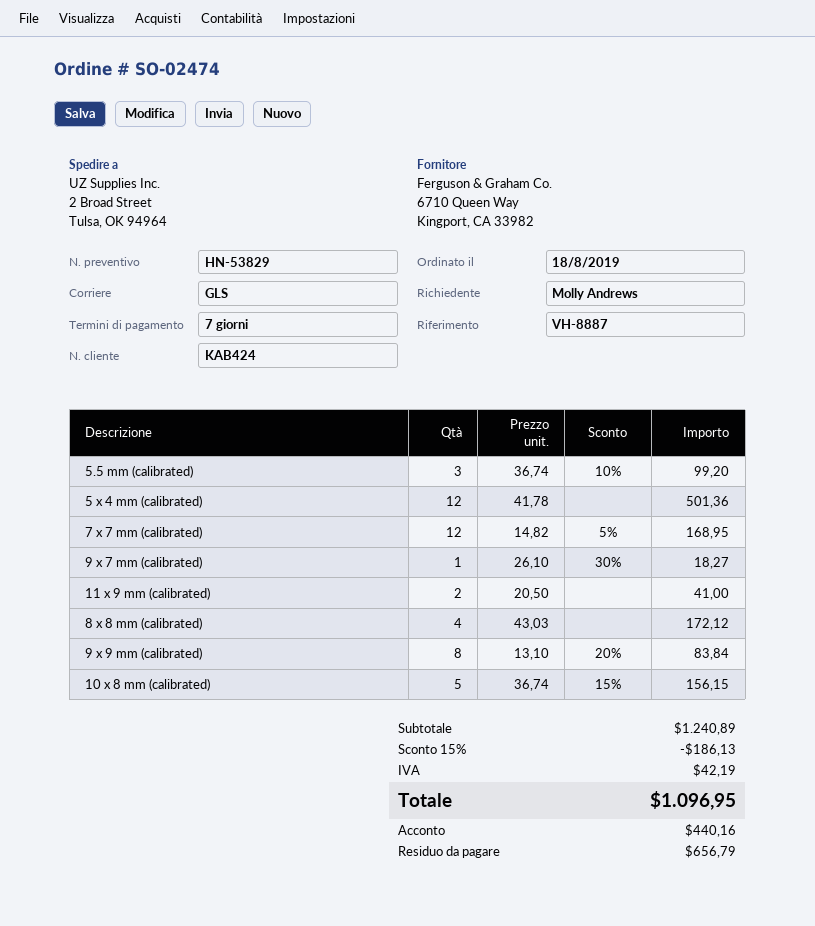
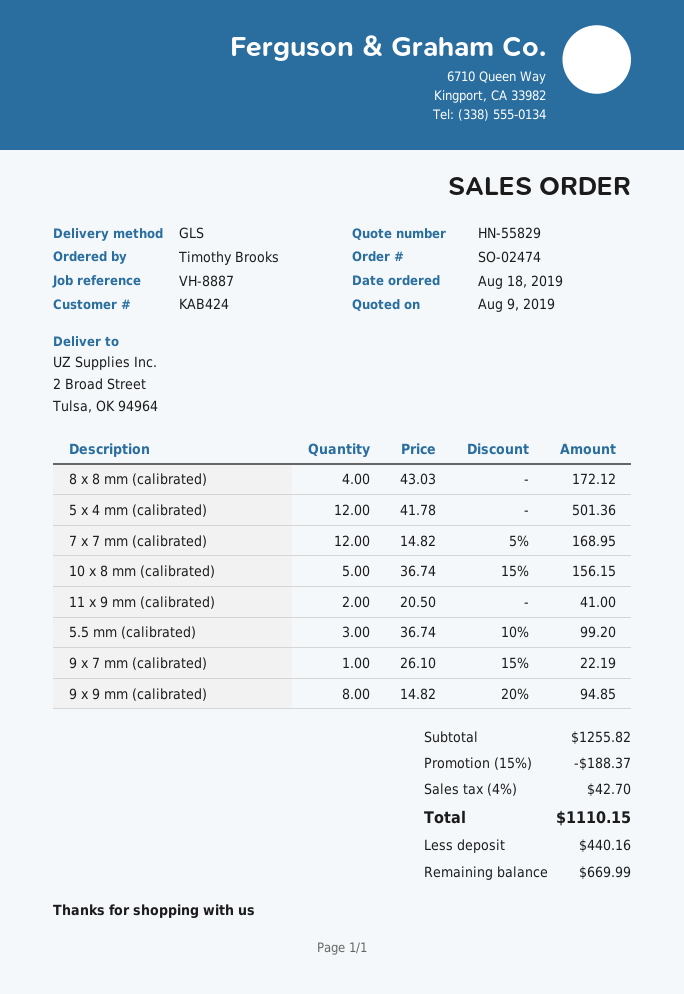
quote number: HN-53829 -> HN-55829
ordered by: Molly Andrews -> Timothy Brooks
9 x 7 mm (calibrated): 1 x 26.10 - 30% = 18.27 -> 1 x 26.10 - 15% = 22.19
9 x 9 mm (calibrated): 8 x 13.10 - 20% = 83.84 -> 8 x 14.82 - 20% = 94.85
subtotal: 1240.89 -> 1255.82
discount: 15% = 186.13 -> 15% = 188.37
tax: 42.19 -> 42.70
total: 1096.95 -> 1110.15
balance: 656.79 -> 669.99

